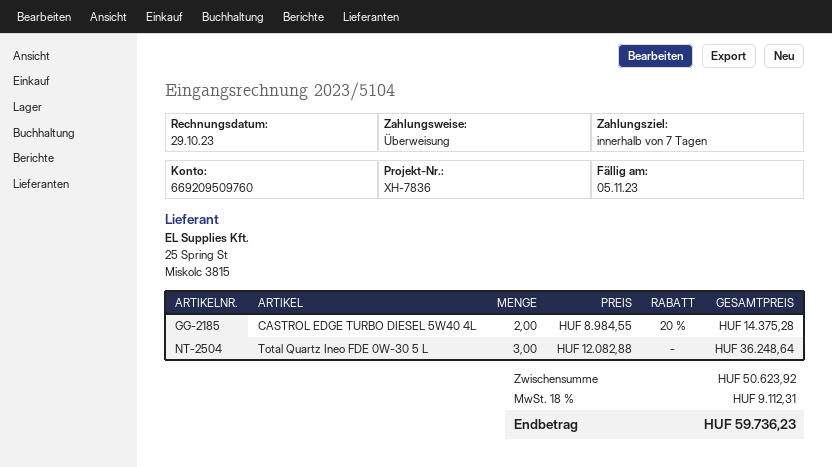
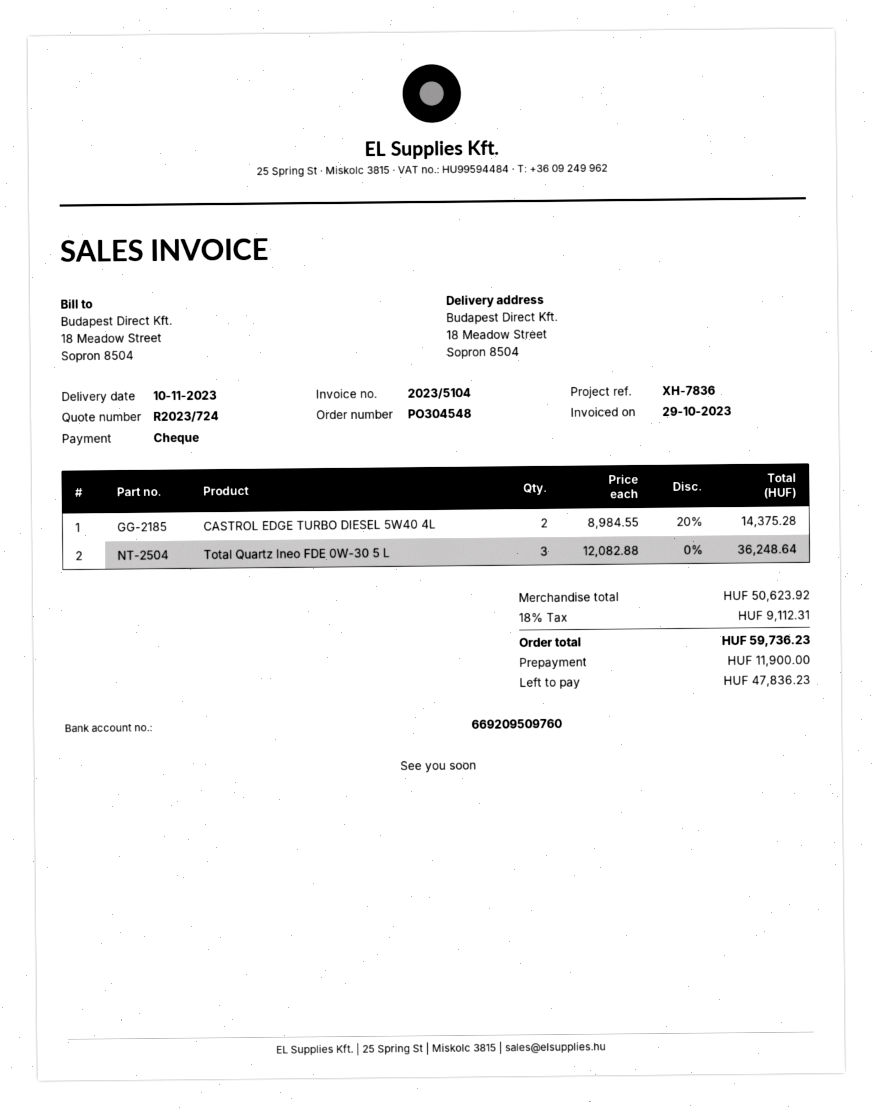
payment method: bank transfer -> cheque

